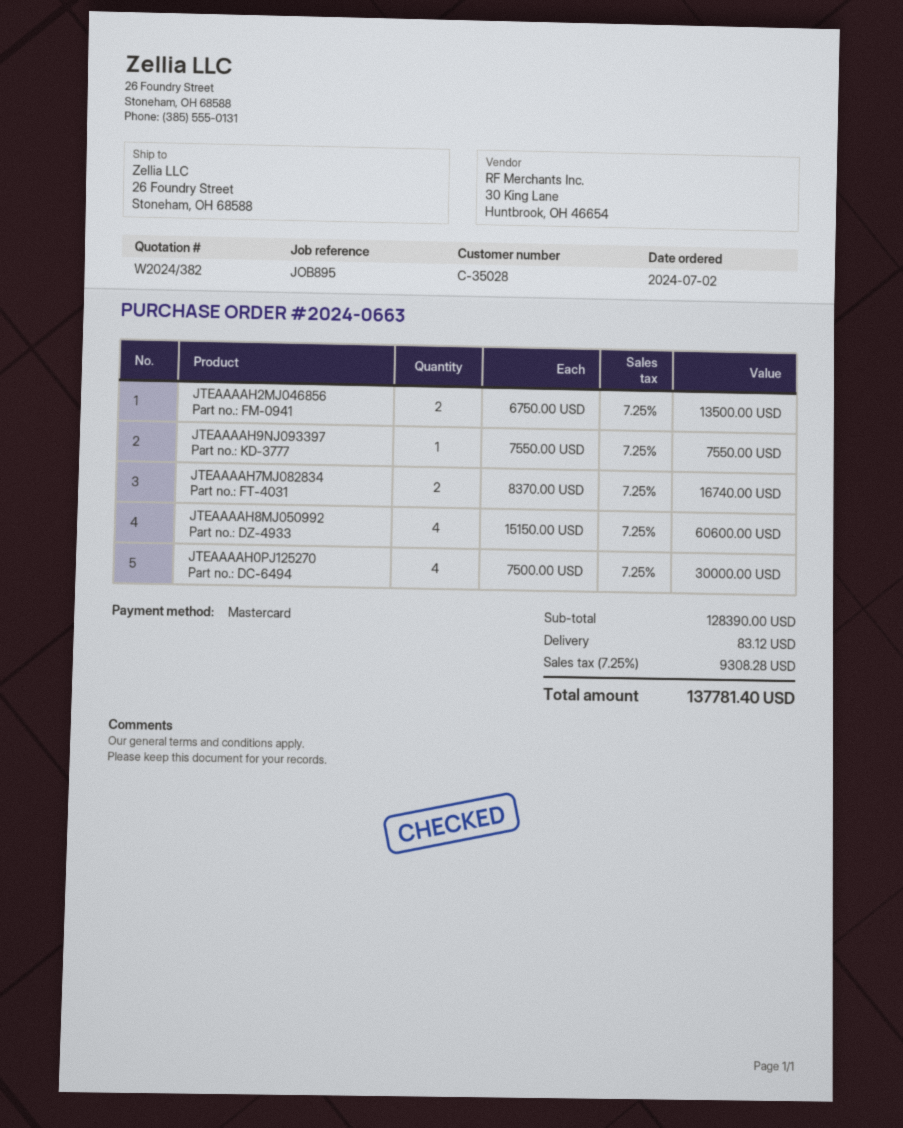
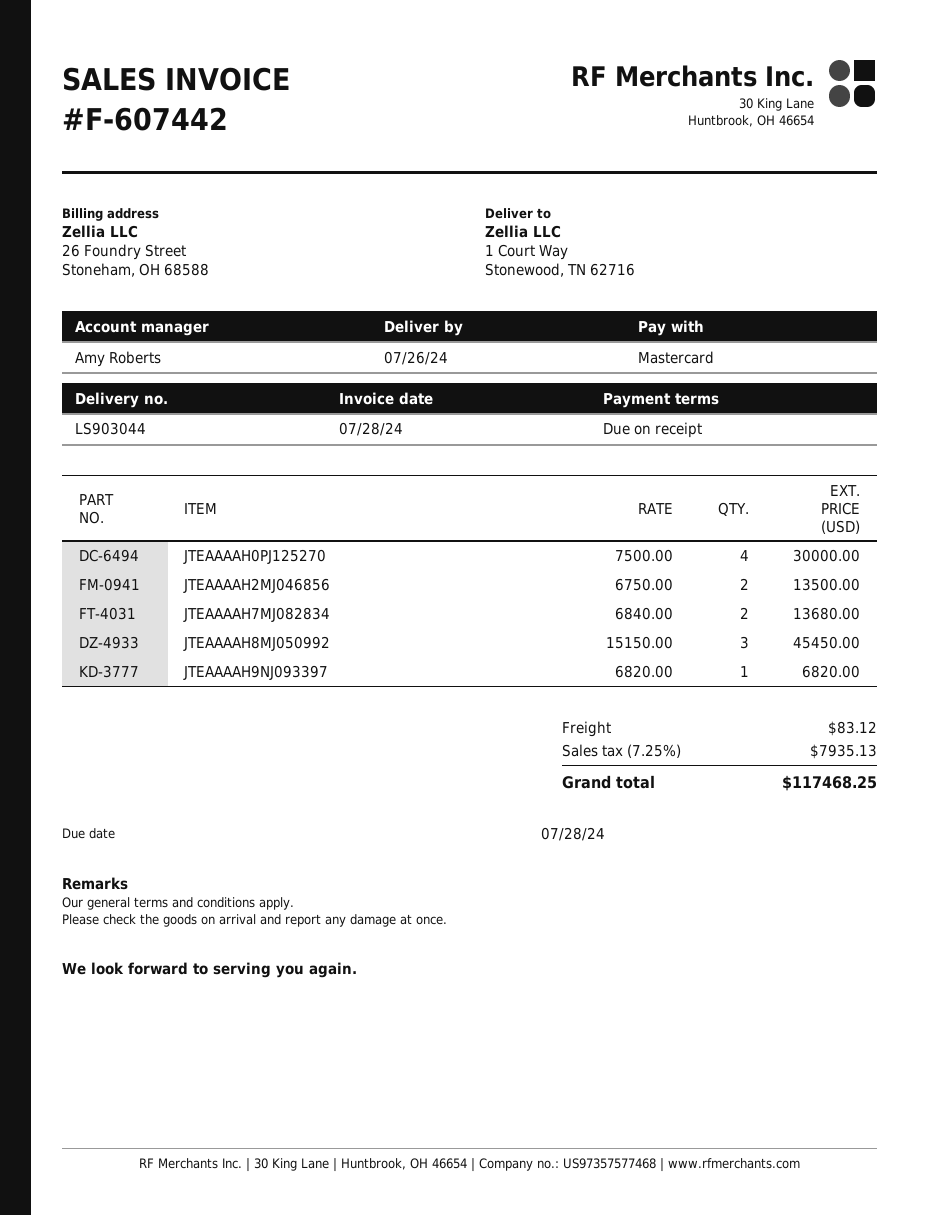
ship to: 26 Foundry Street, Stoneham, OH 68588 -> 1 Court Way, Stonewood, TN 62716
JTEAAAAH9NJ093397: 1 x 7550.00 = 7550.00 -> 1 x 6820.00 = 6820.00
JTEAAAAH7MJ082834: 2 x 8370.00 = 16740.00 -> 2 x 6840.00 = 13680.00
JTEAAAAH8MJ050992: 4 x 15150.00 = 60600.00 -> 3 x 15150.00 = 45450.00
tax: 7.25% = 9308.28 -> 7.25% = 7935.13
total: 137781.40 -> 117468.25

